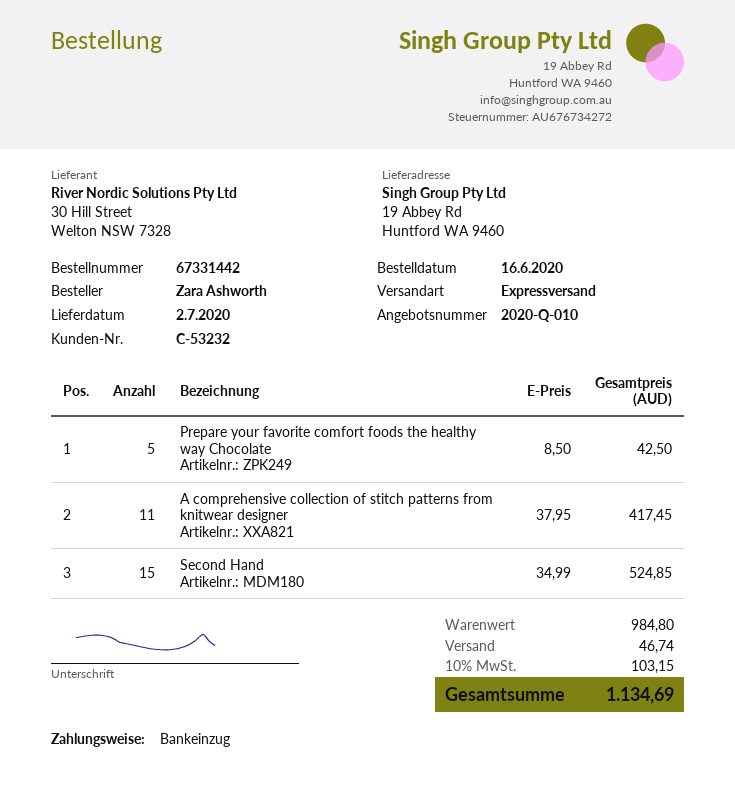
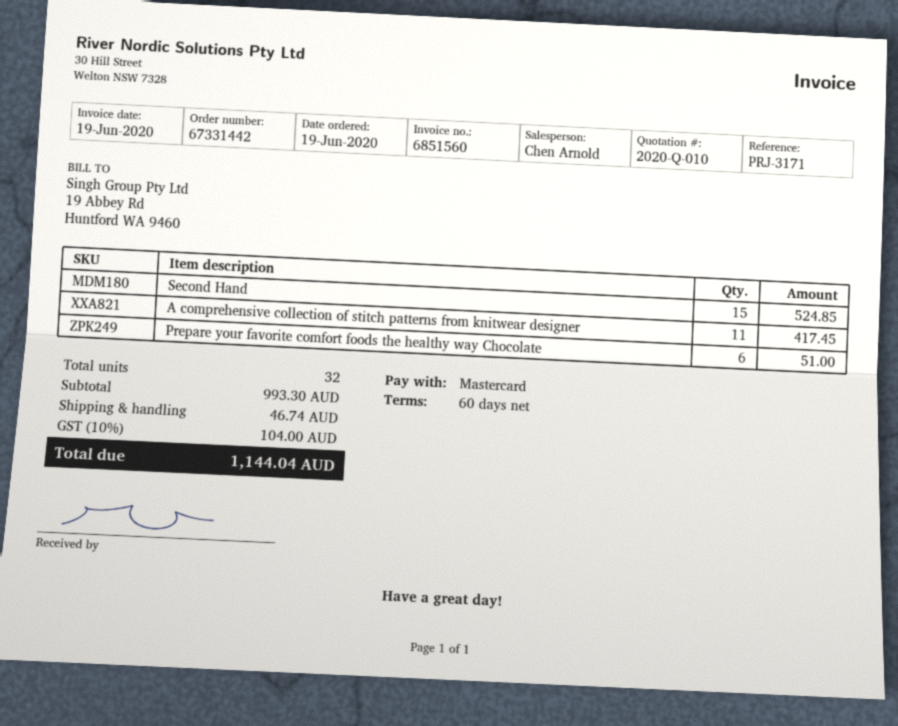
order date: 2020-06-16 -> 2020-06-19
payment method: direct debit -> Mastercard
Prepare your favorite comfort foods the healthy way Chocolate: 5 for 42.50 -> 6 for 51.00
subtotal: 984.80 -> 993.30
tax: 10% = 103.15 -> 10% = 104.00
total: 1134.69 -> 1144.04

